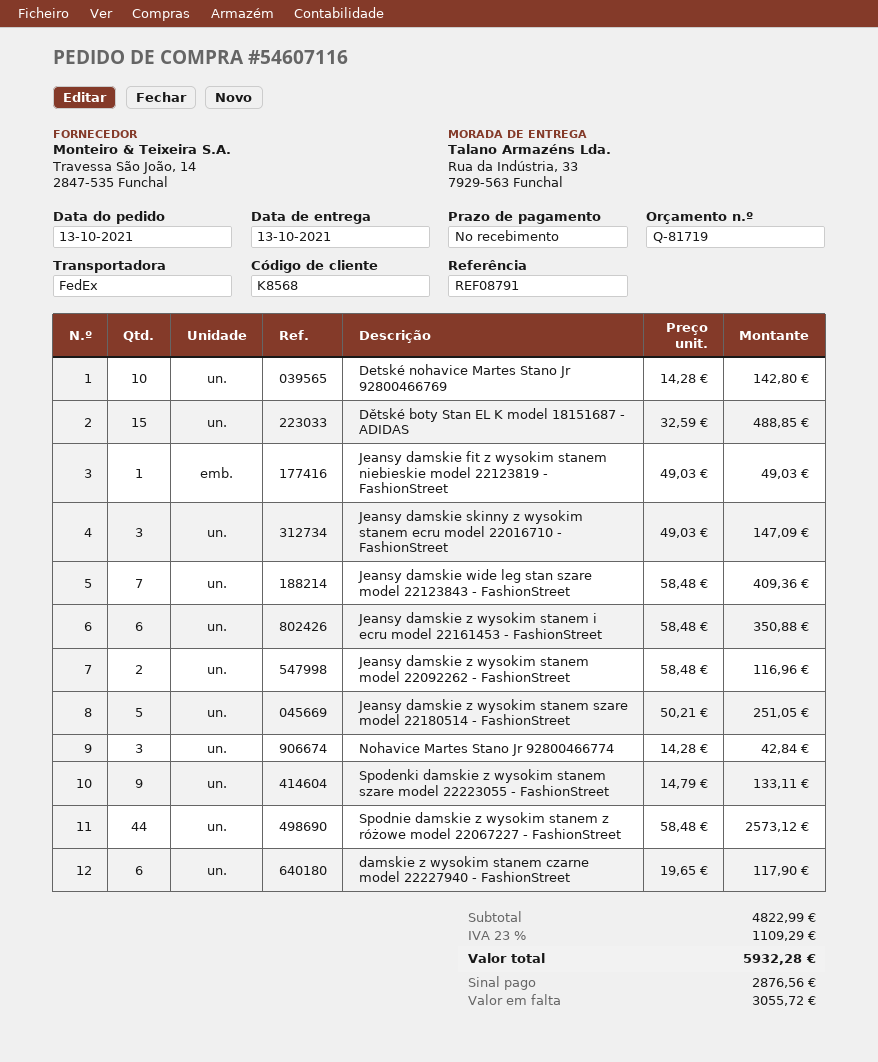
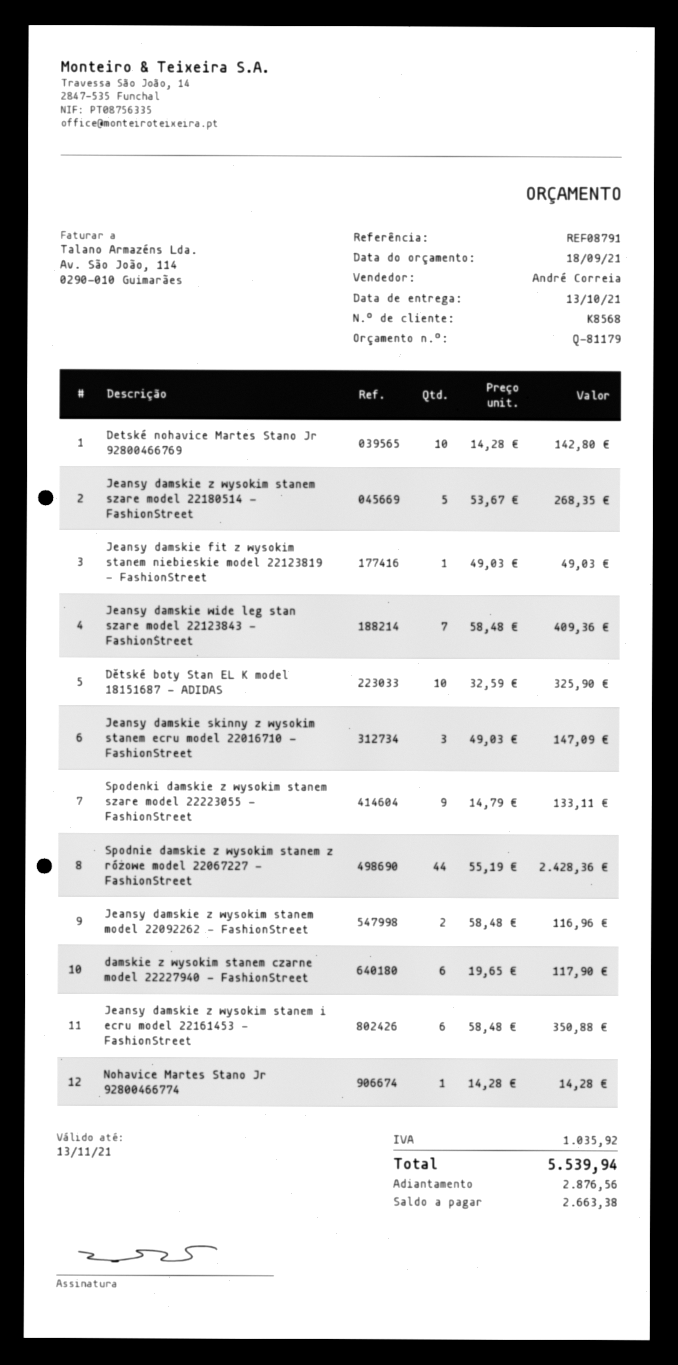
quote number: Q-81719 -> Q-81179
Dětské boty Stan EL K model 18151687 - ADIDAS: 15 x 32.59 = 488.85 -> 10 x 32.59 = 325.90
Jeansy damskie z wysokim stanem szare model 22180514 - FashionStreet: 5 x 50.21 = 251.05 -> 5 x 53.67 = 268.35
Nohavice Martes Stano Jr 92800466774: 3 x 14.28 = 42.84 -> 1 x 14.28 = 14.28
Spodnie damskie z wysokim stanem z różowe model 22067227 - FashionStreet: 44 x 58.48 = 2573.12 -> 44 x 55.19 = 2428.36
tax: 1109.29 -> 1035.92
total: 5932.28 -> 5539.94
balance: 3055.72 -> 2663.38

